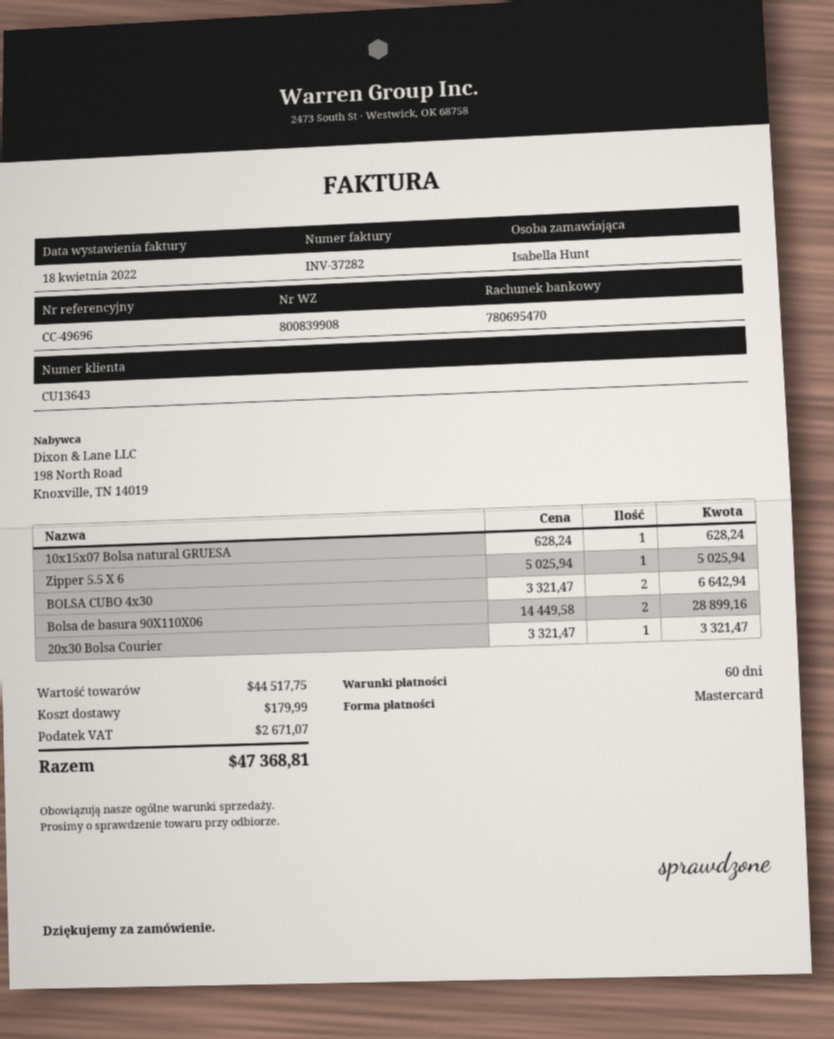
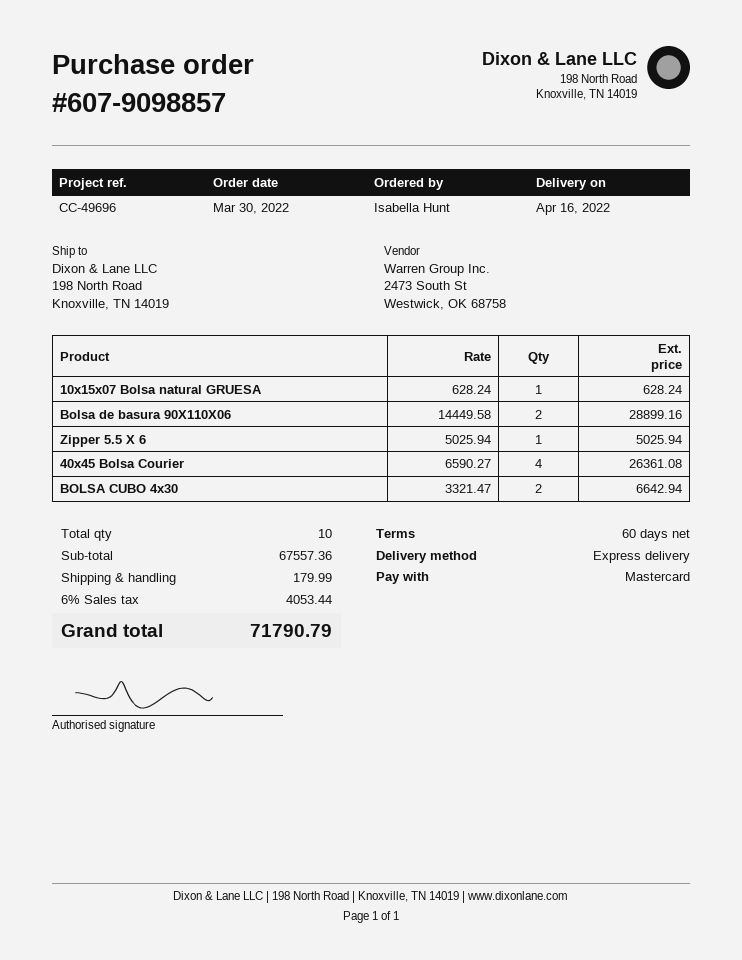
20x30 Bolsa Courier: 1 x 3321.47 = 3321.47 -> none
40x45 Bolsa Courier: none -> 4 x 6590.27 = 26361.08
subtotal: 44517.75 -> 67557.36
tax: 2671.07 -> 4053.44
total: 47368.81 -> 71790.79

